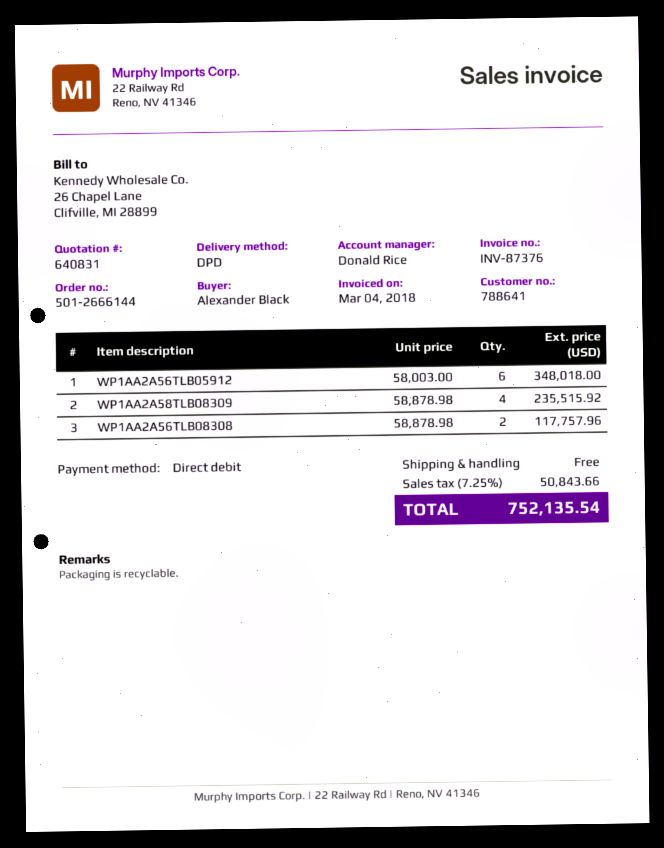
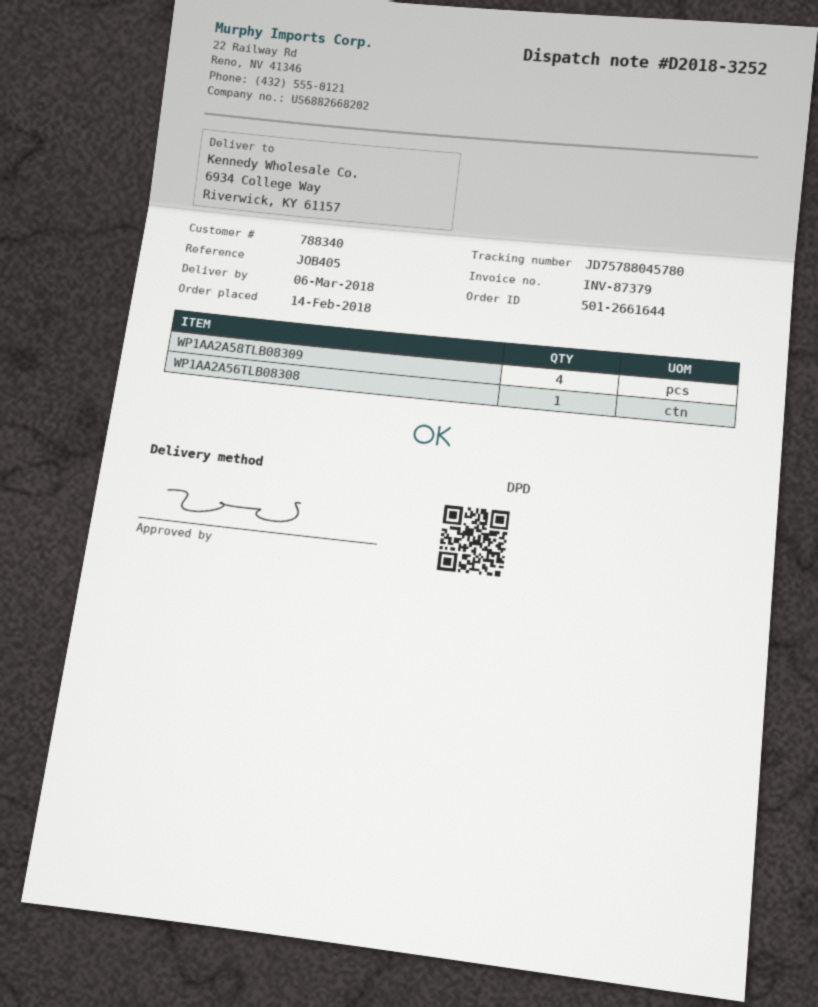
order number: 501-2666144 -> 501-2661644
invoice number: INV-87376 -> INV-87379
customer number: 788641 -> 788340
WP1AA2A56TLB05912: 6 -> none
WP1AA2A56TLB08308: 2 -> 1

